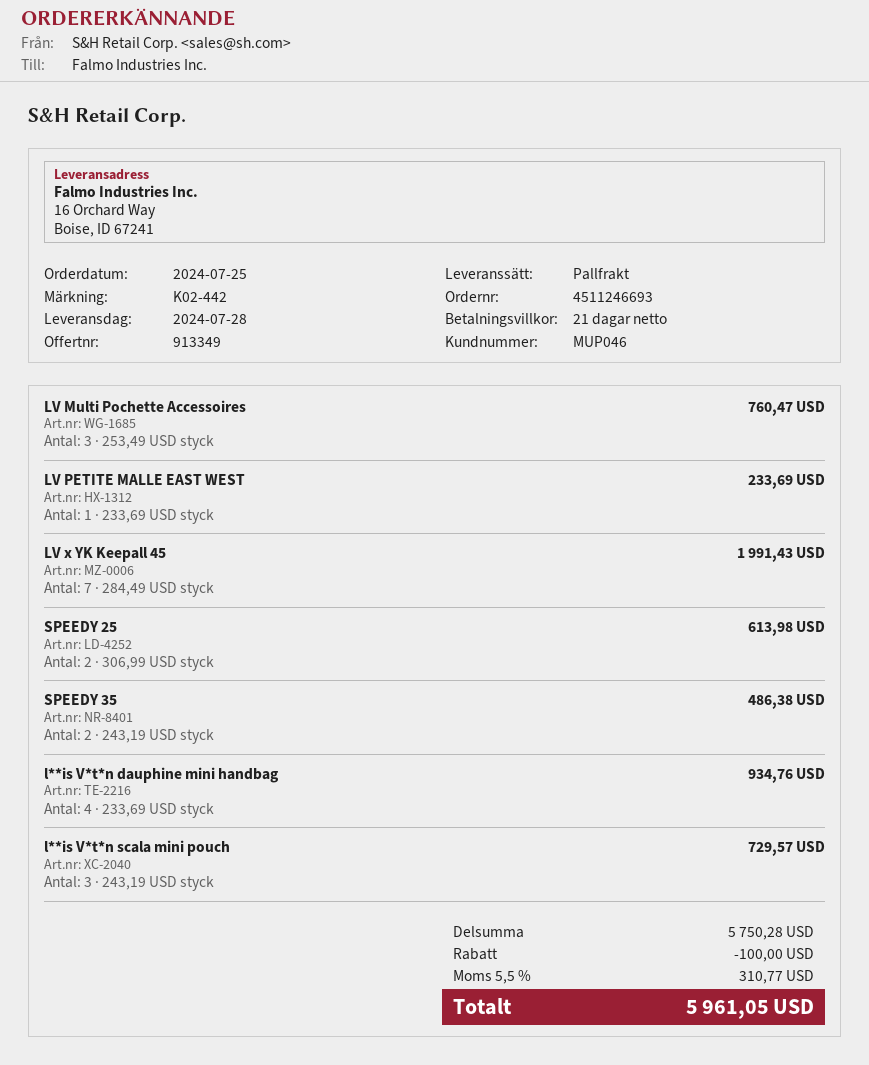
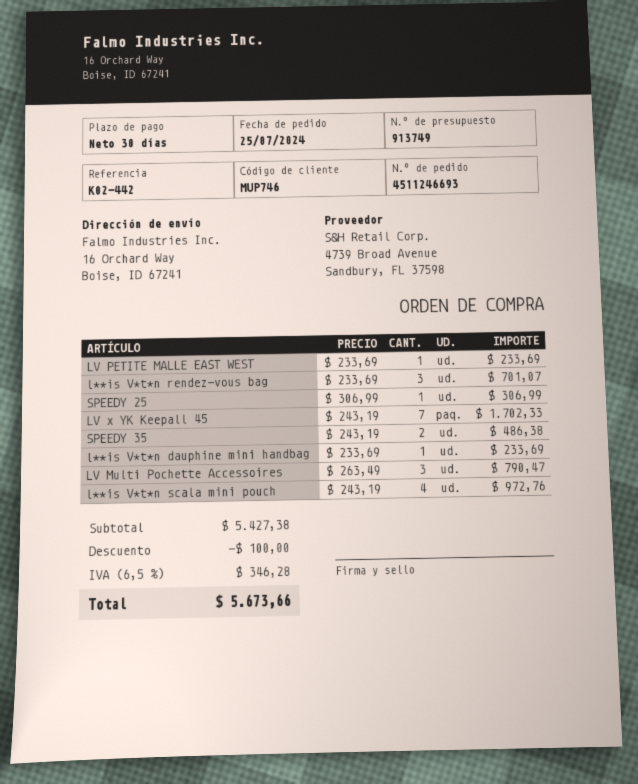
quote number: 913349 -> 913749
payment terms: 21 days -> 30 days
customer number: MUP046 -> MUP746
LV Multi Pochette Accessoires: 3 x 253.49 = 760.47 -> 3 x 263.49 = 790.47
LV x YK Keepall 45: 7 x 284.49 = 1991.43 -> 7 x 243.19 = 1702.33
SPEEDY 25: 2 x 306.99 = 613.98 -> 1 x 306.99 = 306.99
l**is V*t*n dauphine mini handbag: 4 x 233.69 = 934.76 -> 1 x 233.69 = 233.69
l**is V*t*n scala mini pouch: 3 x 243.19 = 729.57 -> 4 x 243.19 = 972.76
l**is V*t*n rendez-vous bag: none -> 3 x 233.69 = 701.07
subtotal: 5750.28 -> 5427.38
tax: 5.5% = 310.77 -> 6.5% = 346.28
total: 5961.05 -> 5673.66

